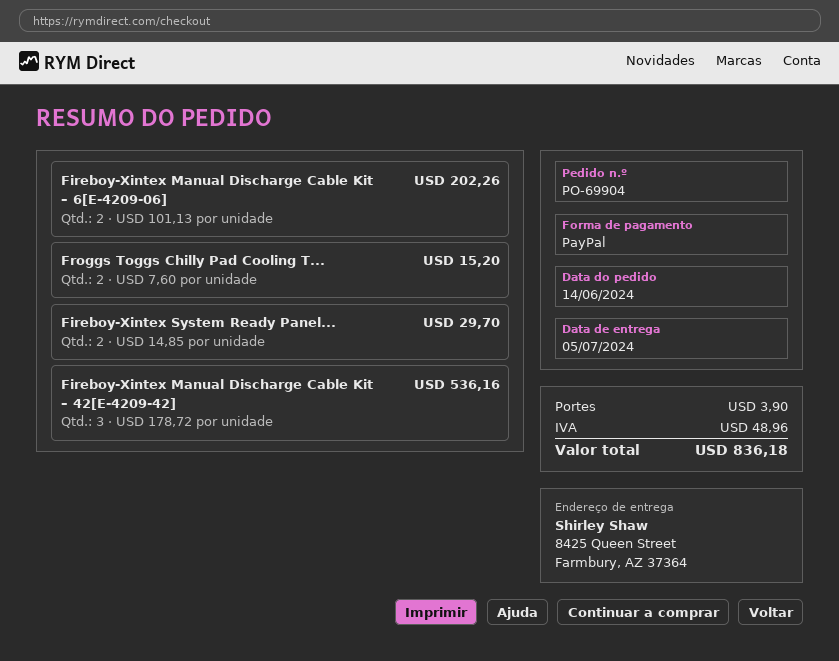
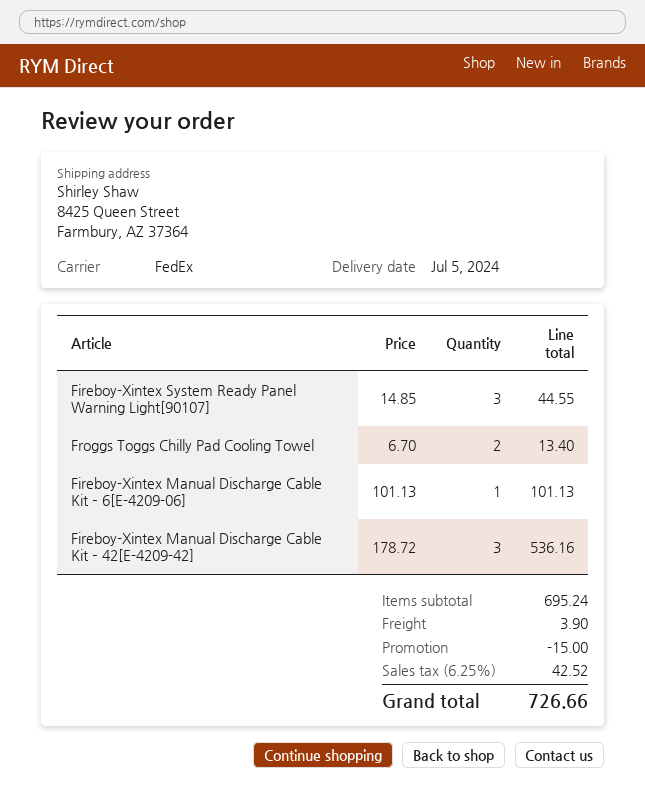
Fireboy-Xintex Manual Discharge Cable Kit – 6[E-4209-06]: 2 x 101.13 = 202.26 -> 1 x 101.13 = 101.13
Froggs Toggs Chilly Pad Cooling T...: 2 x 7.60 = 15.20 -> 2 x 6.70 = 13.40
Fireboy-Xintex System Ready Panel...: 2 x 14.85 = 29.70 -> 3 x 14.85 = 44.55
discount: none -> 15.00
tax: 48.96 -> 42.52
total: 836.18 -> 726.66

